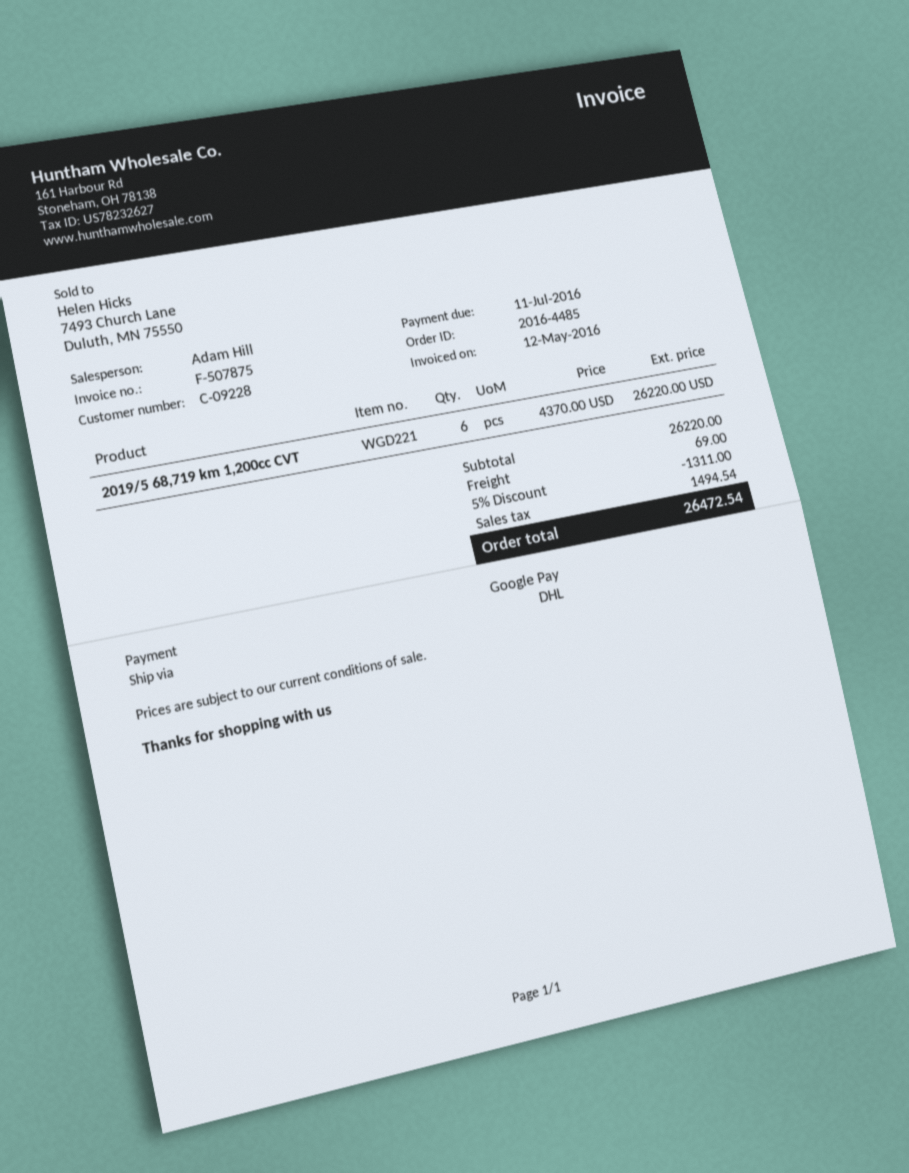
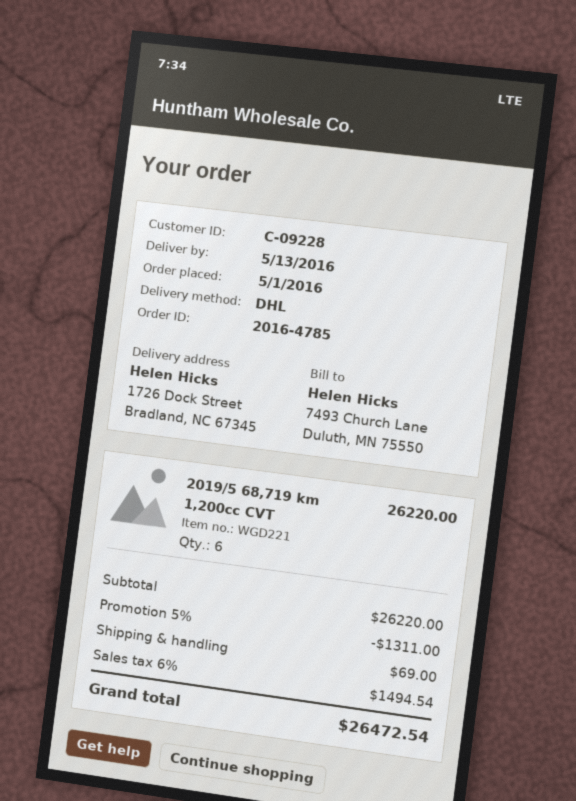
order number: 2016-4485 -> 2016-4785

